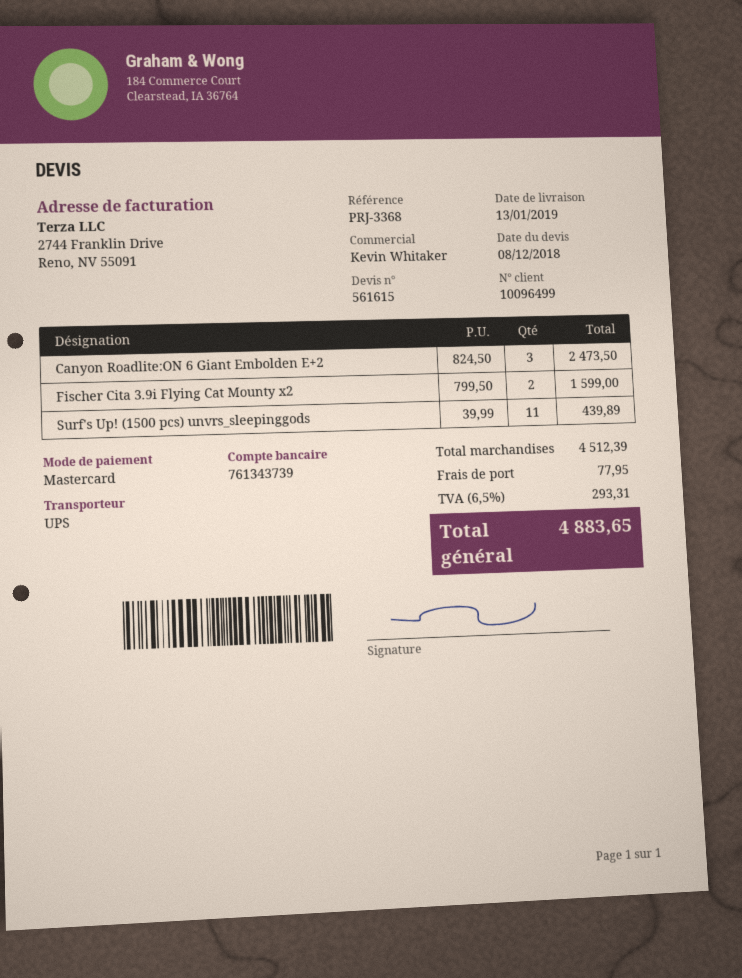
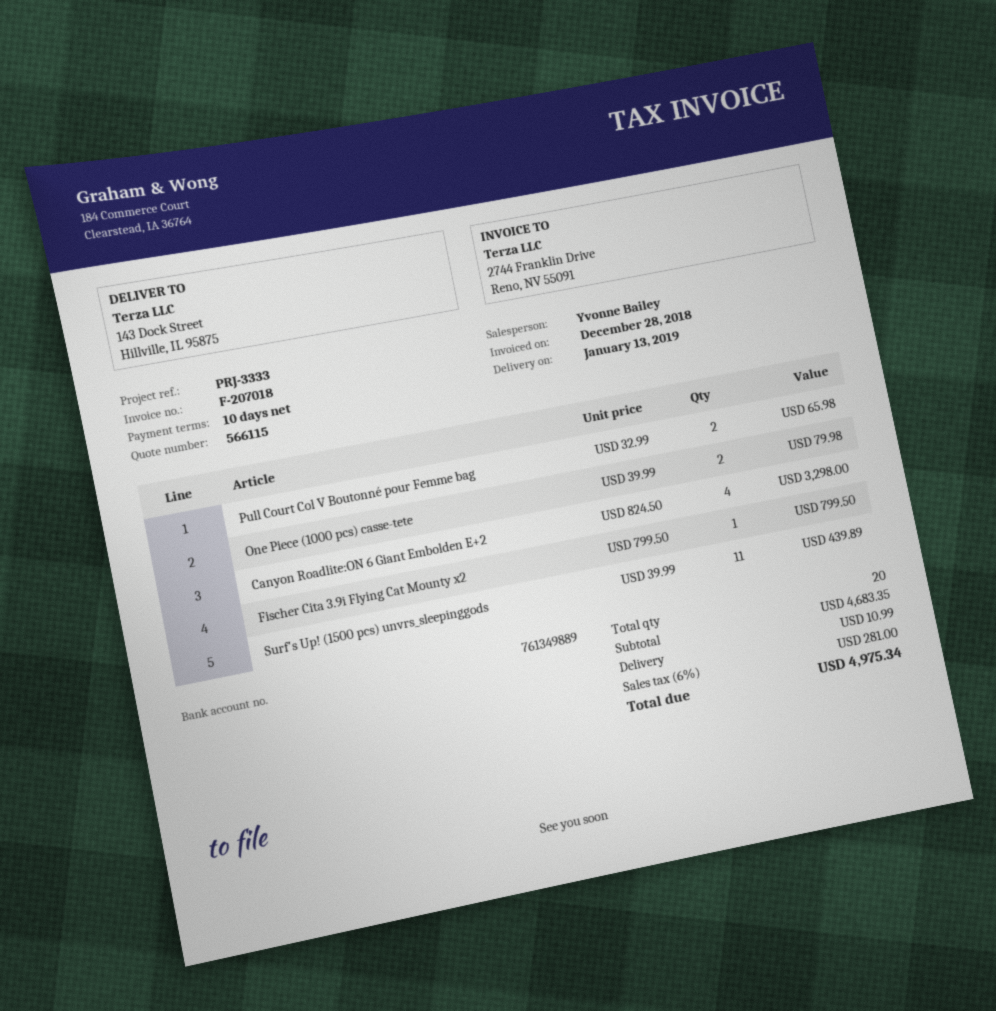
quote number: 561615 -> 566115
reference: PRJ-3368 -> PRJ-3333
sales rep: Kevin Whitaker -> Yvonne Bailey
bank account: 761343739 -> 761349889
Canyon Roadlite:ON 6 Giant Embolden E+2: 3 x 824.50 = 2473.50 -> 4 x 824.50 = 3298.00
Fischer Cita 3.9i Flying Cat Mounty x2: 2 x 799.50 = 1599.00 -> 1 x 799.50 = 799.50
Pull Court Col V Boutonné pour Femme bag: none -> 2 x 32.99 = 65.98
One Piece (1000 pcs) casse-tete: none -> 2 x 39.99 = 79.98
subtotal: 4512.39 -> 4683.35
shipping: 77.95 -> 10.99
tax: 6.5% = 293.31 -> 6% = 281.00
total: 4883.65 -> 4975.34

